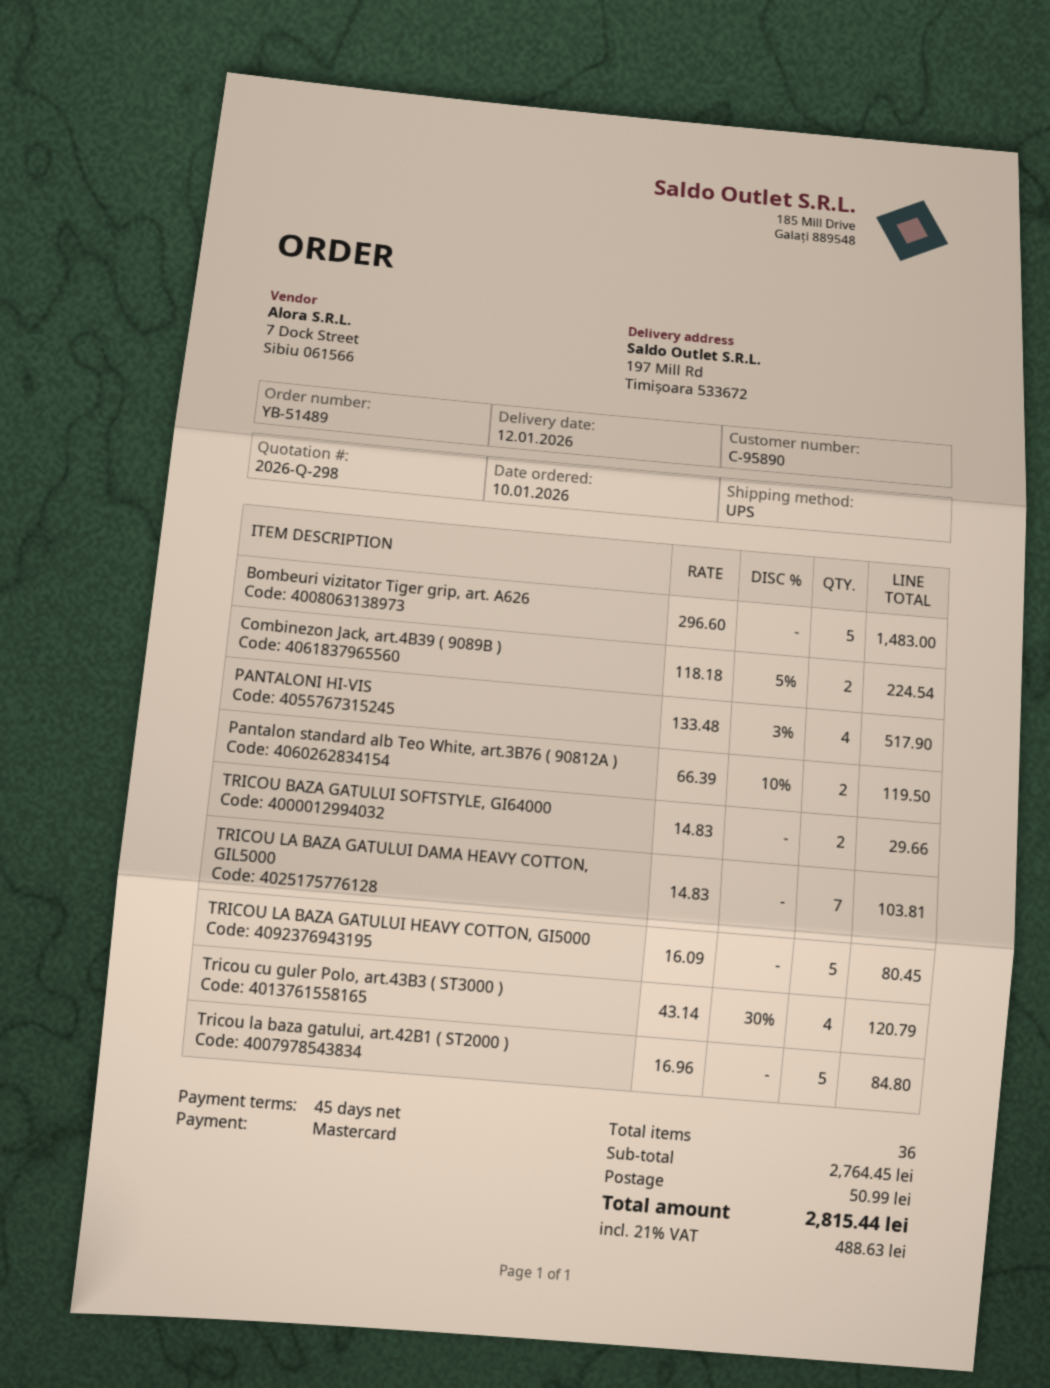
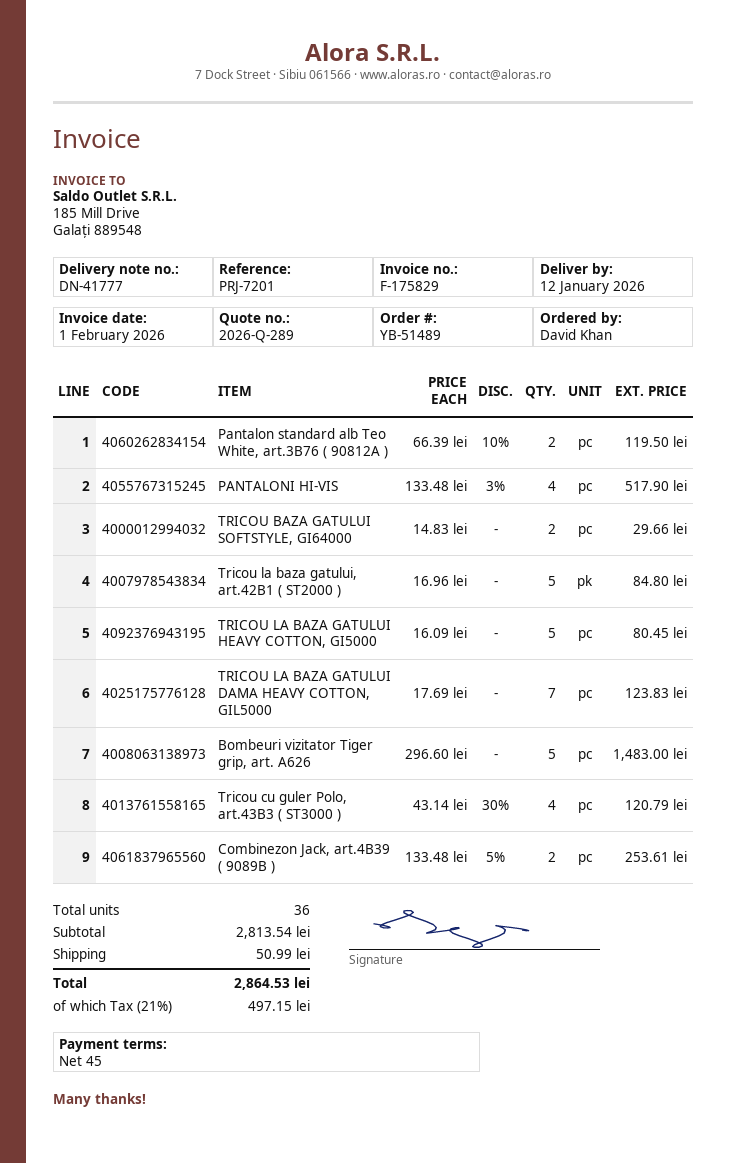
quote number: 2026-Q-298 -> 2026-Q-289
Combinezon Jack, art.4B39 ( 9089B ): 2 x 118.18 - 5% = 224.54 -> 2 x 133.48 - 5% = 253.61
TRICOU LA BAZA GATULUI DAMA HEAVY COTTON, GIL5000: 7 x 14.83 = 103.81 -> 7 x 17.69 = 123.83
subtotal: 2764.45 -> 2813.54
tax: 21% = 488.63 -> 21% = 497.15
total: 2815.44 -> 2864.53

